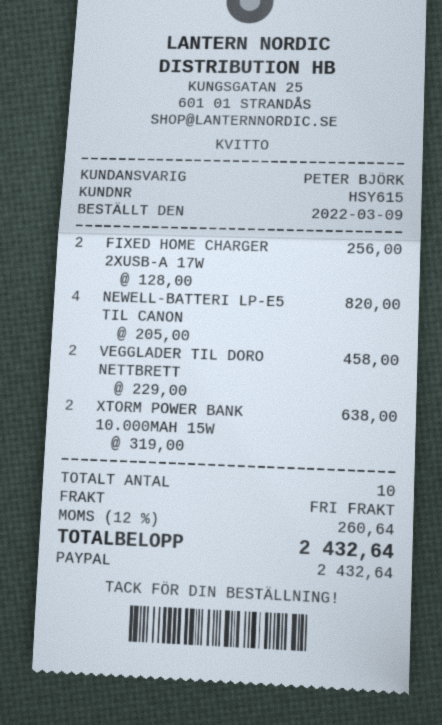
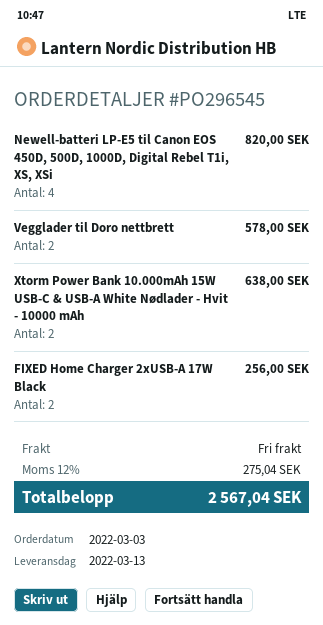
order date: 2022-03-09 -> 2022-03-03
VEGGLADER TIL DORO NETTBRETT: 2 for 458.00 -> 2 for 578.00
tax: 12% = 260.64 -> 12% = 275.04
total: 2432.64 -> 2567.04

